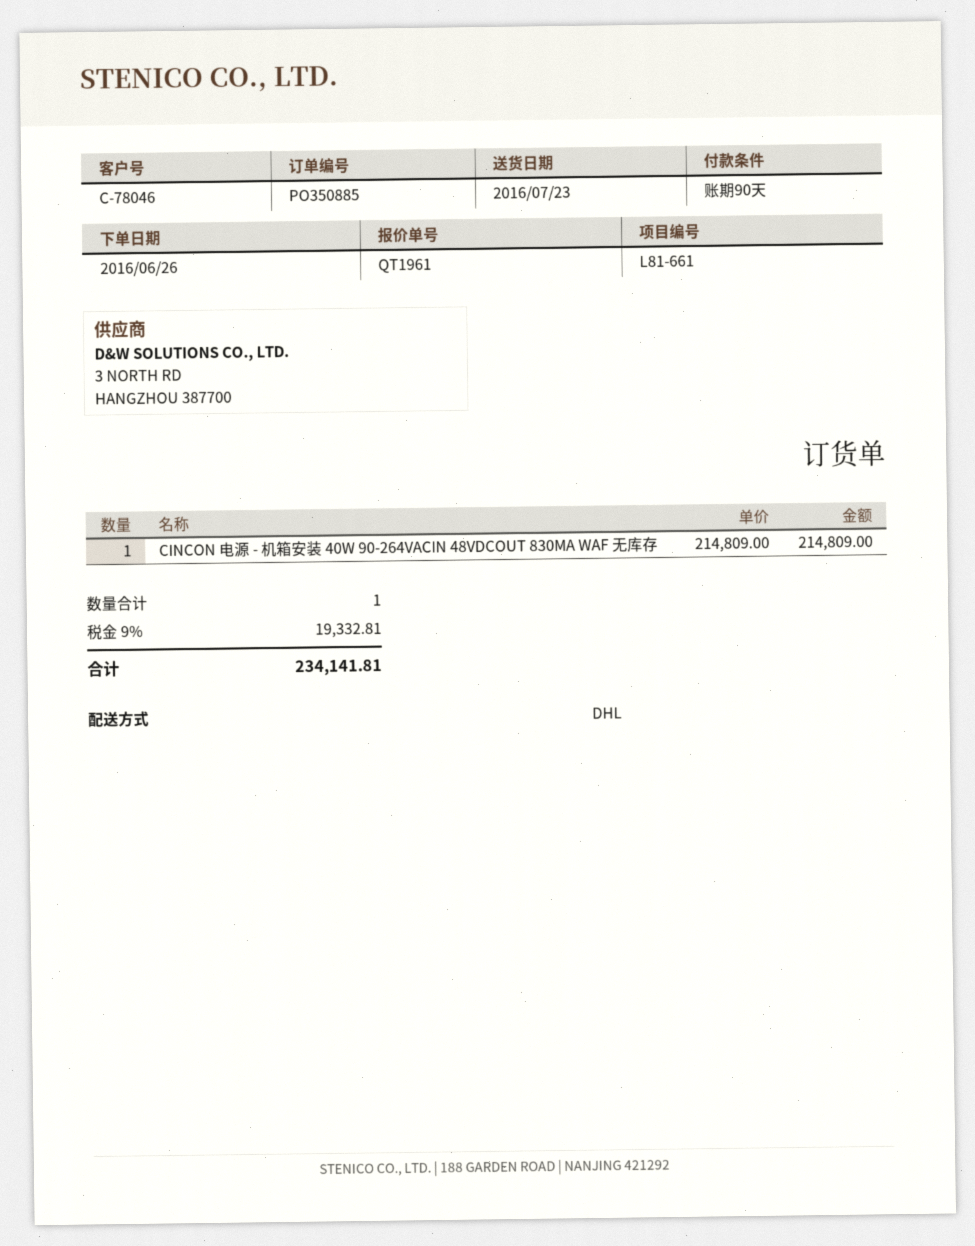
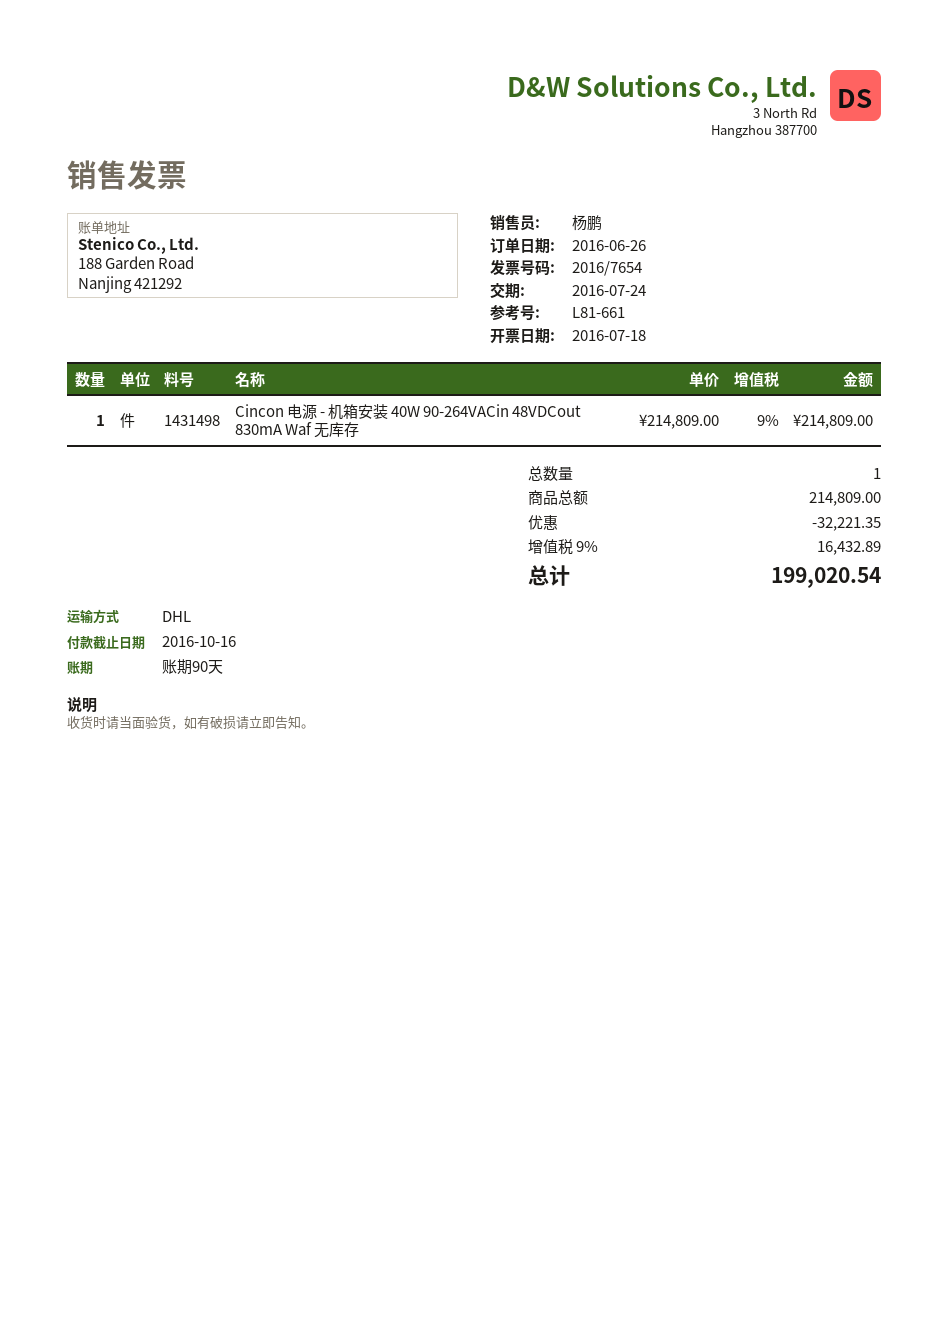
delivery date: 2016-07-23 -> 2016-07-24
discount: none -> 32221.35
tax: 9% = 19332.81 -> 9% = 16432.89
total: 234141.81 -> 199020.54

